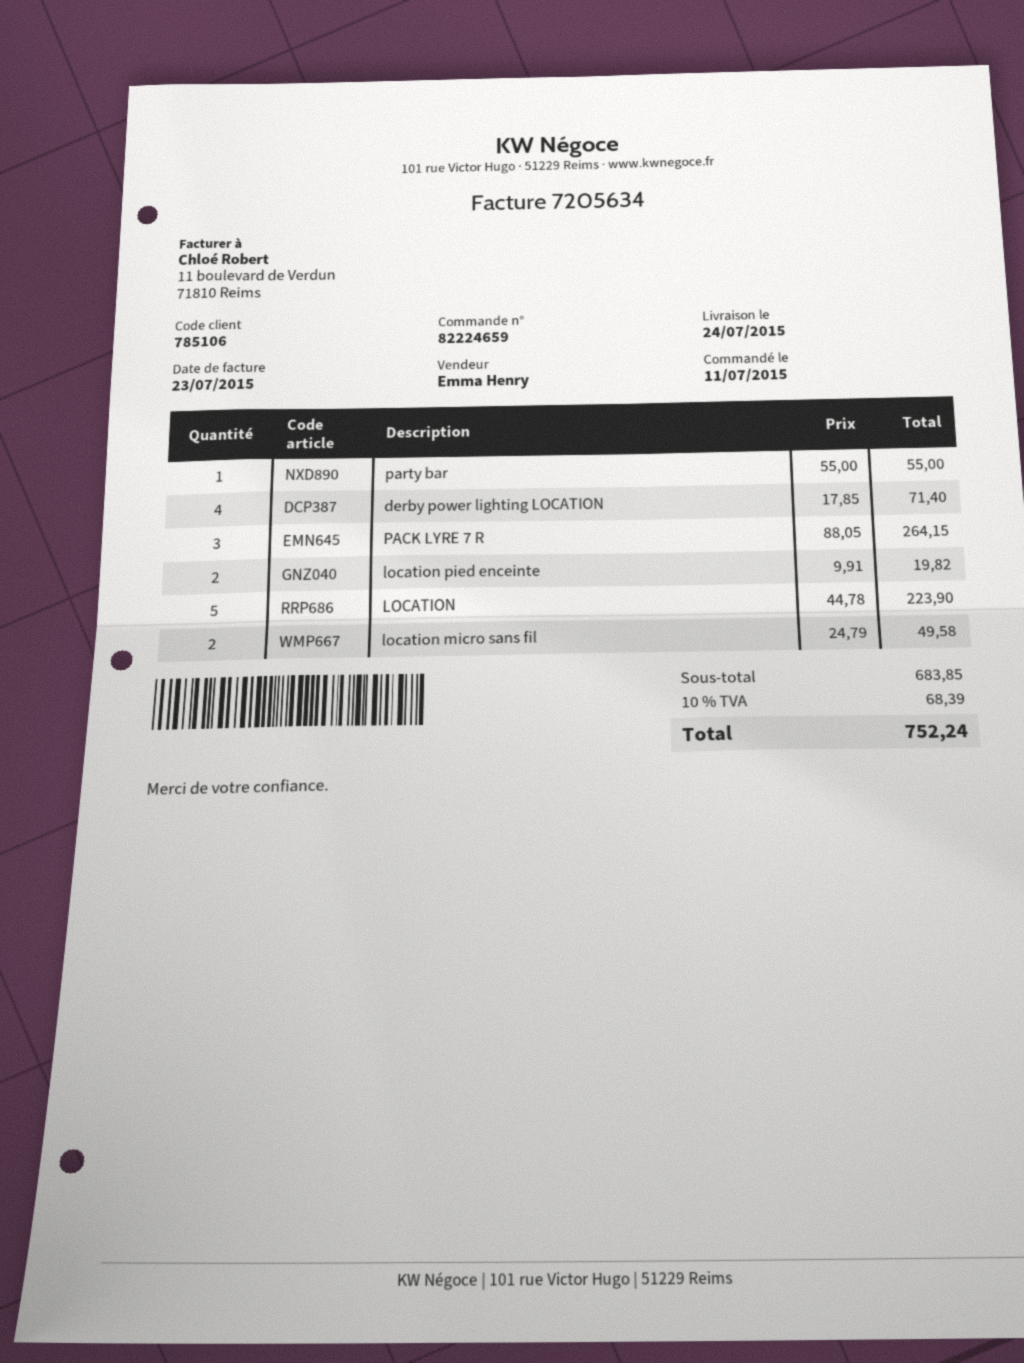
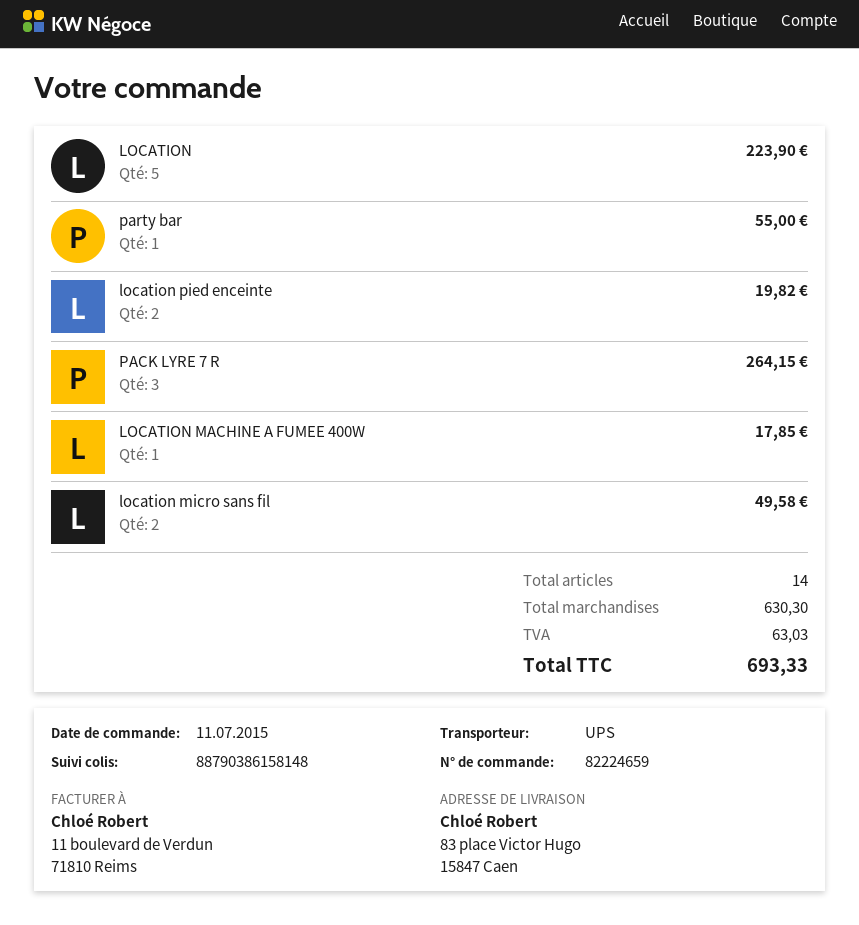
derby power lighting LOCATION: 4 for 71.40 -> none
LOCATION MACHINE A FUMEE 400W: none -> 1 for 17.85
subtotal: 683.85 -> 630.30
tax: 68.39 -> 63.03
total: 752.24 -> 693.33

